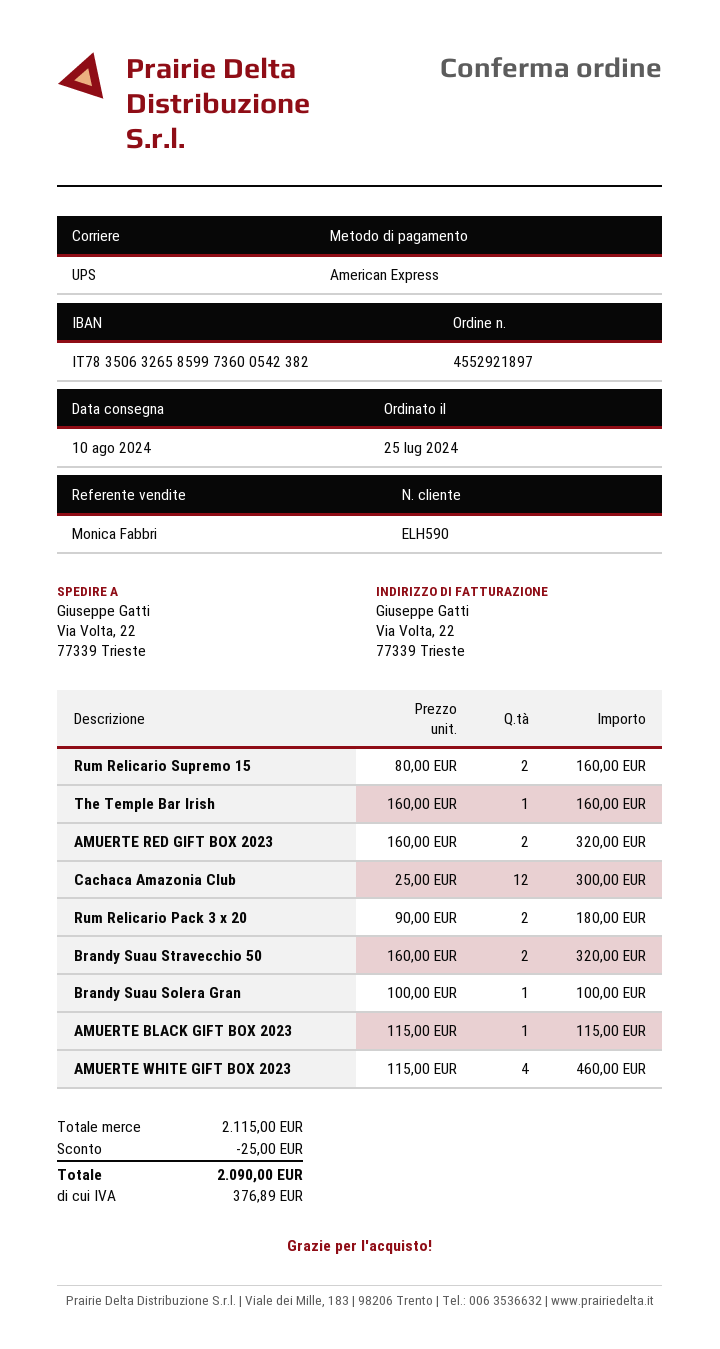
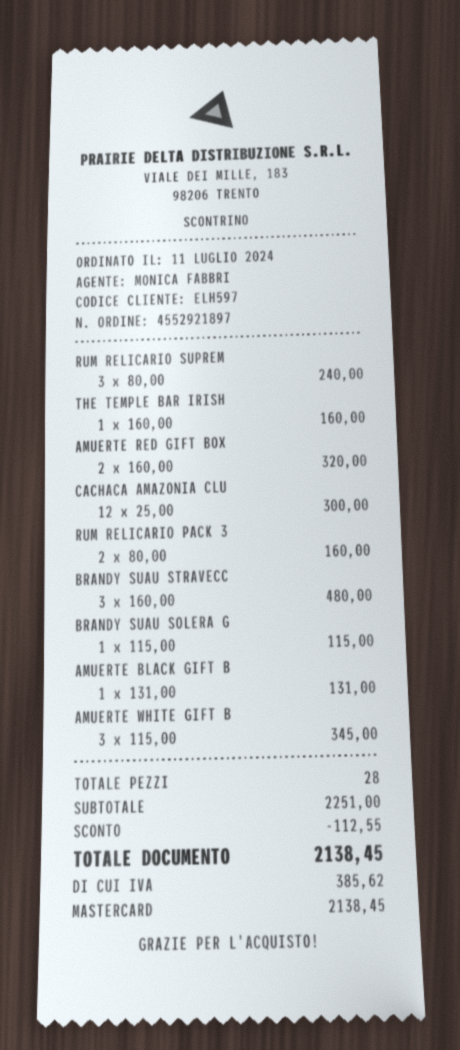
order date: 2024-07-25 -> 2024-07-11
customer number: ELH590 -> ELH597
payment method: American Express -> Mastercard
Rum Relicario Supremo 15: 2 x 80.00 = 160.00 -> 3 x 80.00 = 240.00
Rum Relicario Pack 3 x 20: 2 x 90.00 = 180.00 -> 2 x 80.00 = 160.00
Brandy Suau Stravecchio 50: 2 x 160.00 = 320.00 -> 3 x 160.00 = 480.00
Brandy Suau Solera Gran: 1 x 100.00 = 100.00 -> 1 x 115.00 = 115.00
AMUERTE BLACK GIFT BOX 2023: 1 x 115.00 = 115.00 -> 1 x 131.00 = 131.00
AMUERTE WHITE GIFT BOX 2023: 4 x 115.00 = 460.00 -> 3 x 115.00 = 345.00
subtotal: 2115.00 -> 2251.00
discount: 25.00 -> 112.55
tax: 376.89 -> 385.62
total: 2090.00 -> 2138.45

